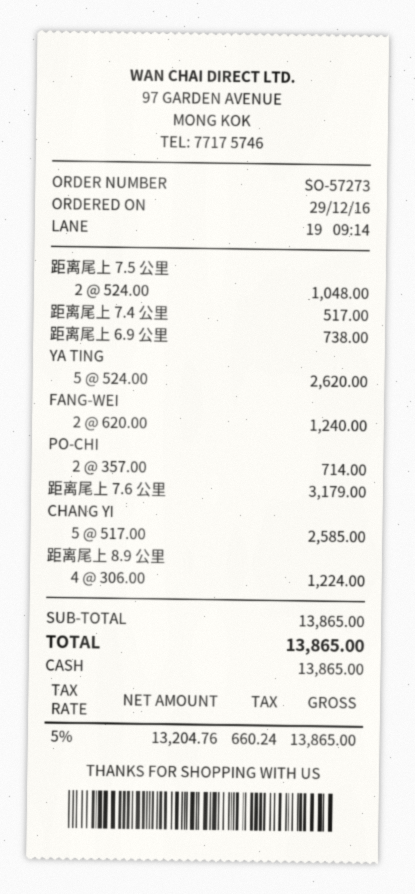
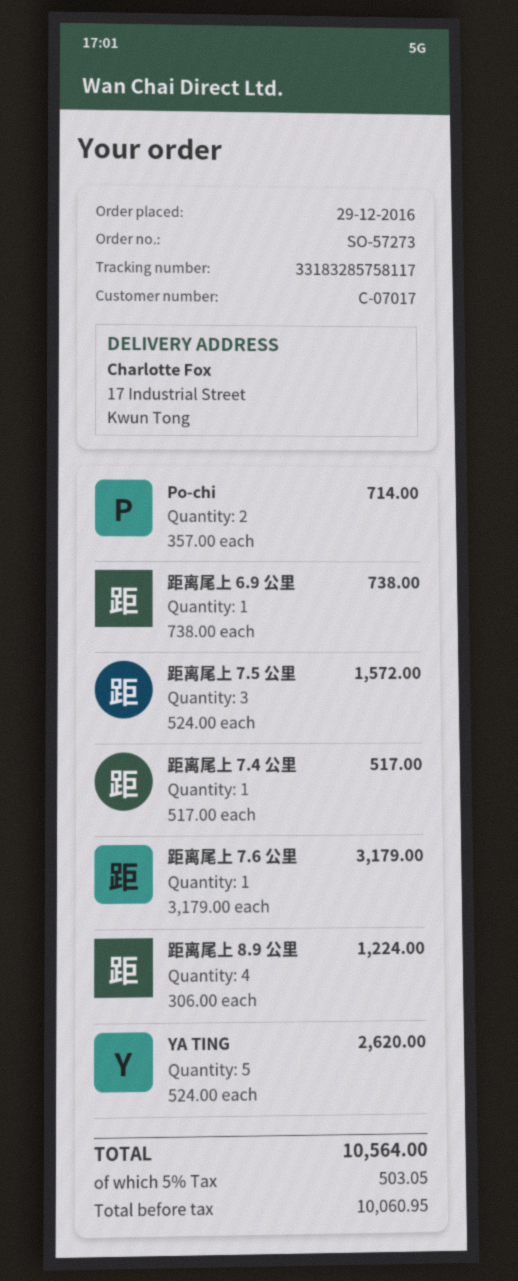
距离尾上 7.5 公里: 2 x 524.00 = 1048.00 -> 3 x 524.00 = 1572.00
FANG-WEI: 2 x 620.00 = 1240.00 -> none
CHANG YI: 5 x 517.00 = 2585.00 -> none
net: 13204.76 -> 10060.95
tax: 5% = 660.24 -> 5% = 503.05
total: 13865.00 -> 10564.00

